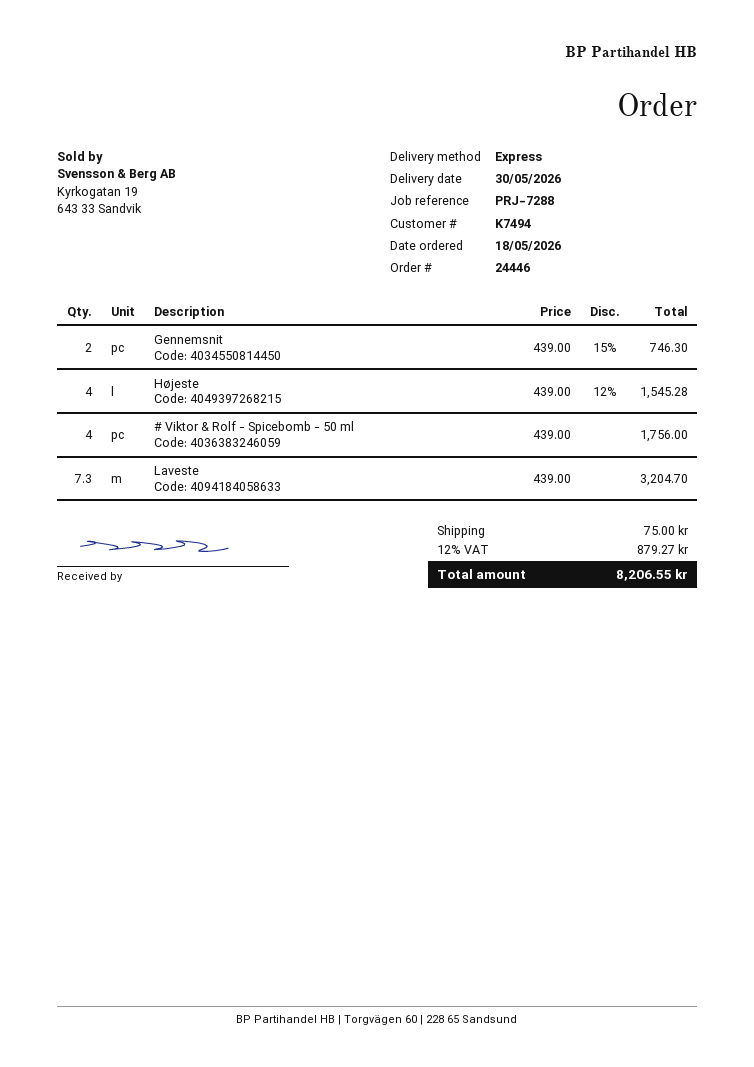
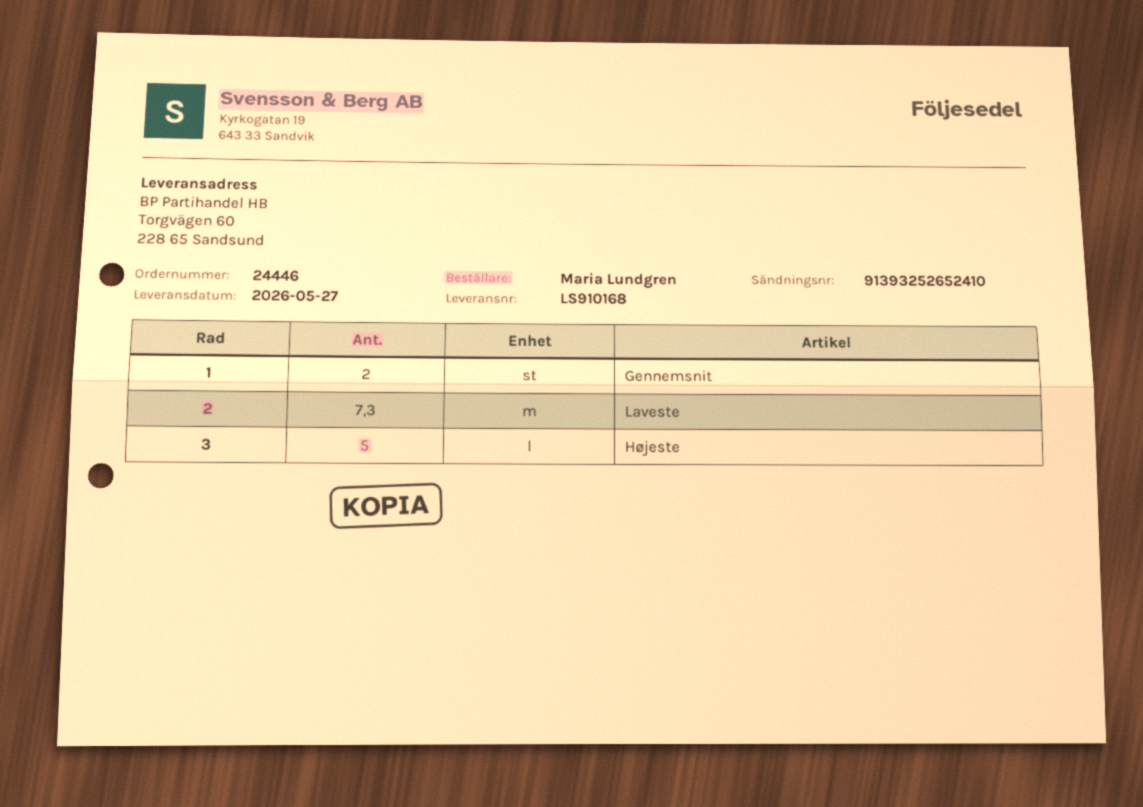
delivery date: 2026-05-30 -> 2026-05-27
Højeste: 4 -> 5
# Viktor & Rolf - Spicebomb - 50 ml: 4 -> none

